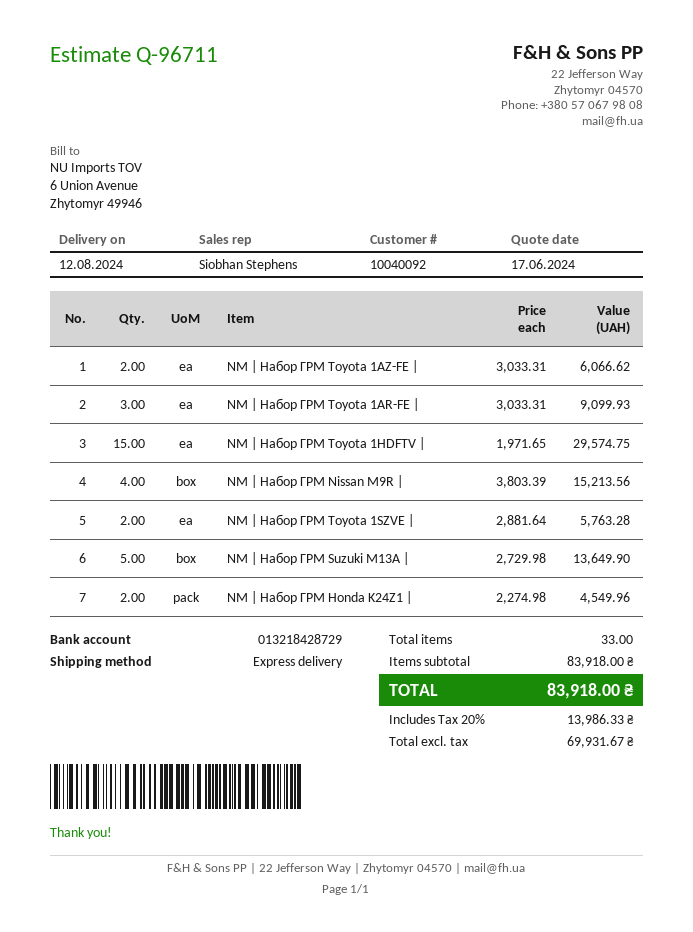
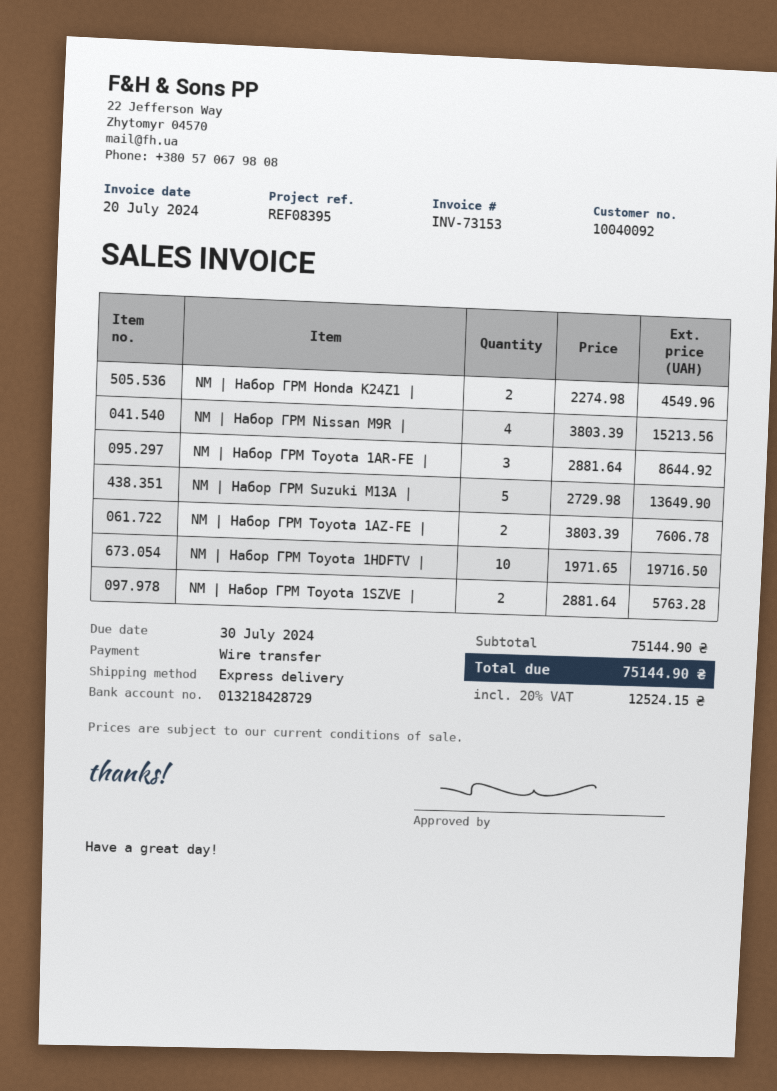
NM | Набор ГРМ Toyota 1AZ-FE |: 2 x 3033.31 = 6066.62 -> 2 x 3803.39 = 7606.78
NM | Набор ГРМ Toyota 1AR-FE |: 3 x 3033.31 = 9099.93 -> 3 x 2881.64 = 8644.92
NM | Набор ГРМ Toyota 1HDFTV |: 15 x 1971.65 = 29574.75 -> 10 x 1971.65 = 19716.50
subtotal: 83918.00 -> 75144.90
tax: 20% = 13986.33 -> 20% = 12524.15
total: 83918.00 -> 75144.90

